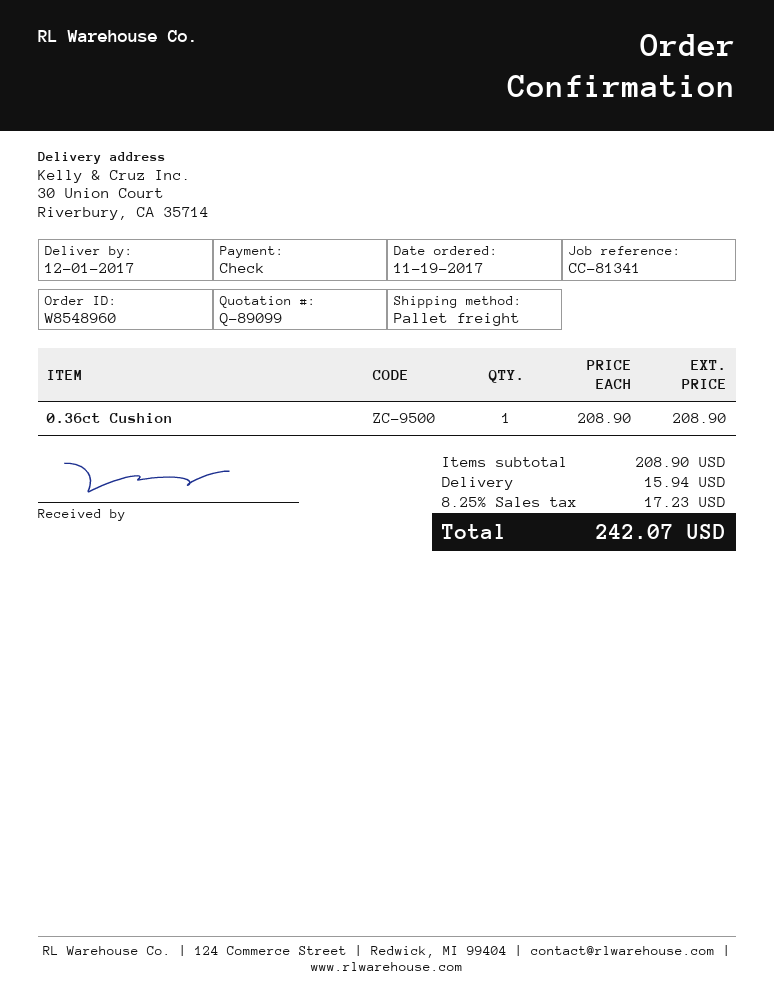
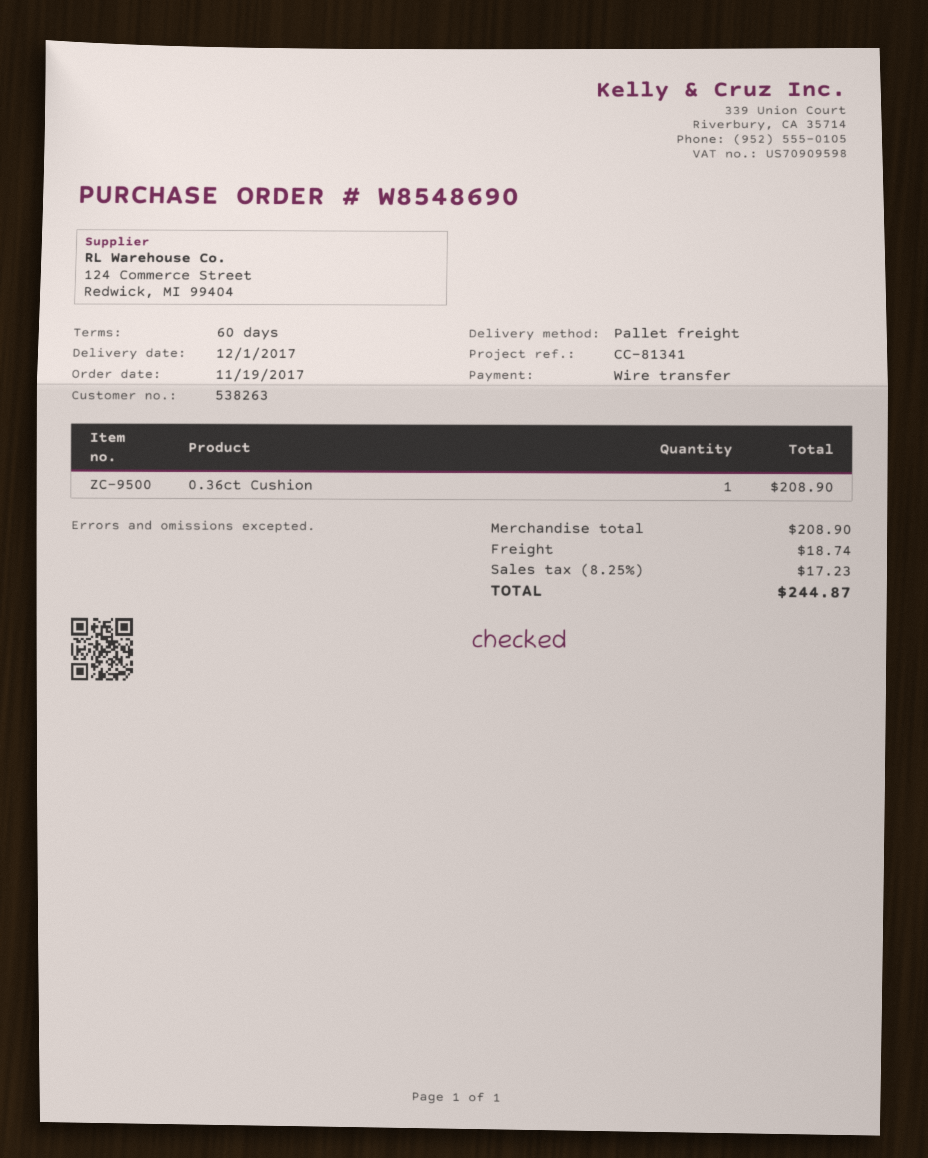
order number: W8548960 -> W8548690
payment method: cheque -> bank transfer
shipping: 15.94 -> 18.74
total: 242.07 -> 244.87

